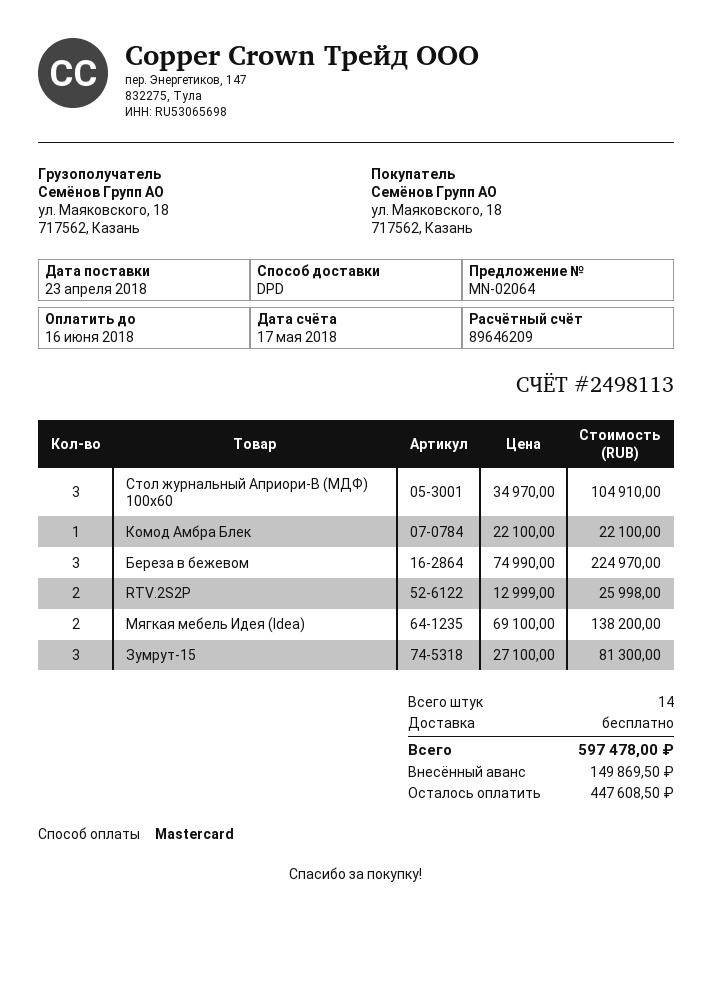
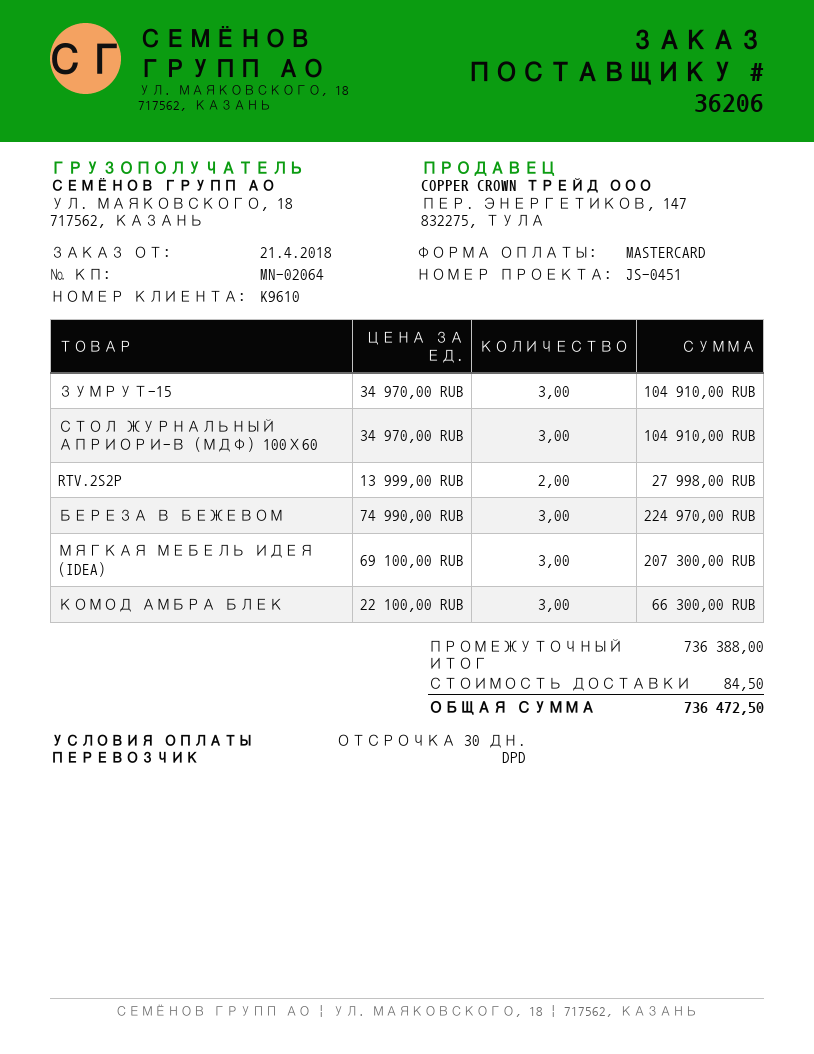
Комод Амбра Блек: 1 x 22100.00 = 22100.00 -> 3 x 22100.00 = 66300.00
RTV.2S2P: 2 x 12999.00 = 25998.00 -> 2 x 13999.00 = 27998.00
Мягкая мебель Идея (Idea): 2 x 69100.00 = 138200.00 -> 3 x 69100.00 = 207300.00
Зумрут-15: 3 x 27100.00 = 81300.00 -> 3 x 34970.00 = 104910.00
shipping: 0.00 -> 84.50
total: 597478.00 -> 736472.50

